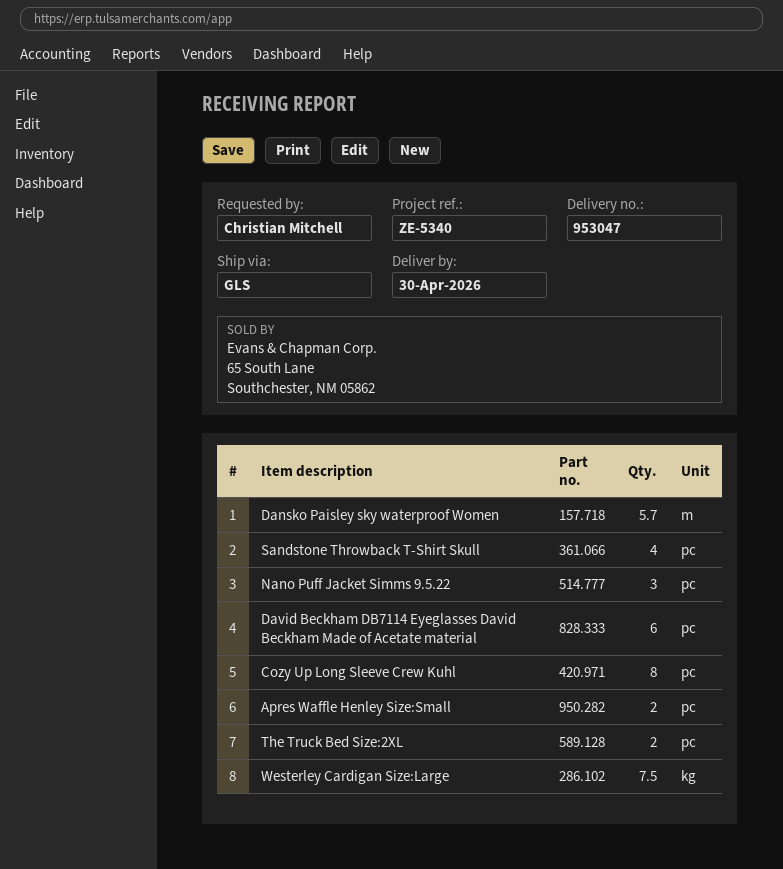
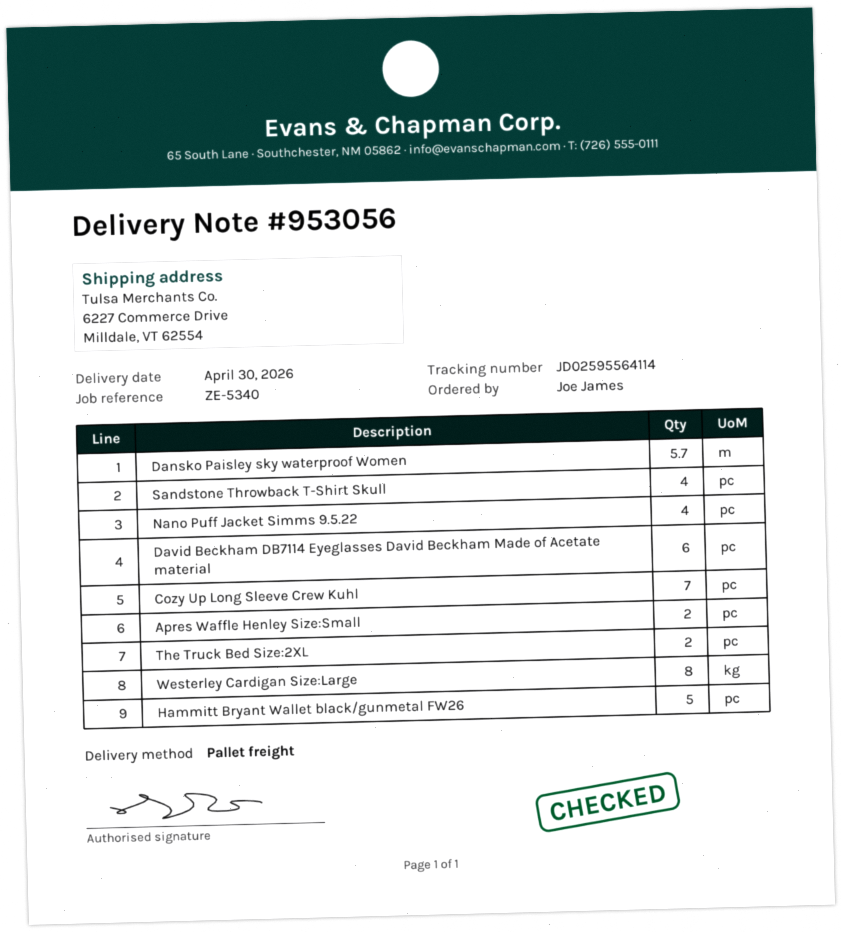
delivery note number: 953047 -> 953056
ordered by: Christian Mitchell -> Joe James
shipping method: GLS -> pallet freight
Nano Puff Jacket Simms 9.5.22: 3 -> 4
Cozy Up Long Sleeve Crew Kuhl: 8 -> 7
Westerley Cardigan Size:Large: 7.5 -> 8
Hammitt Bryant Wallet black/gunmetal FW26: none -> 5

